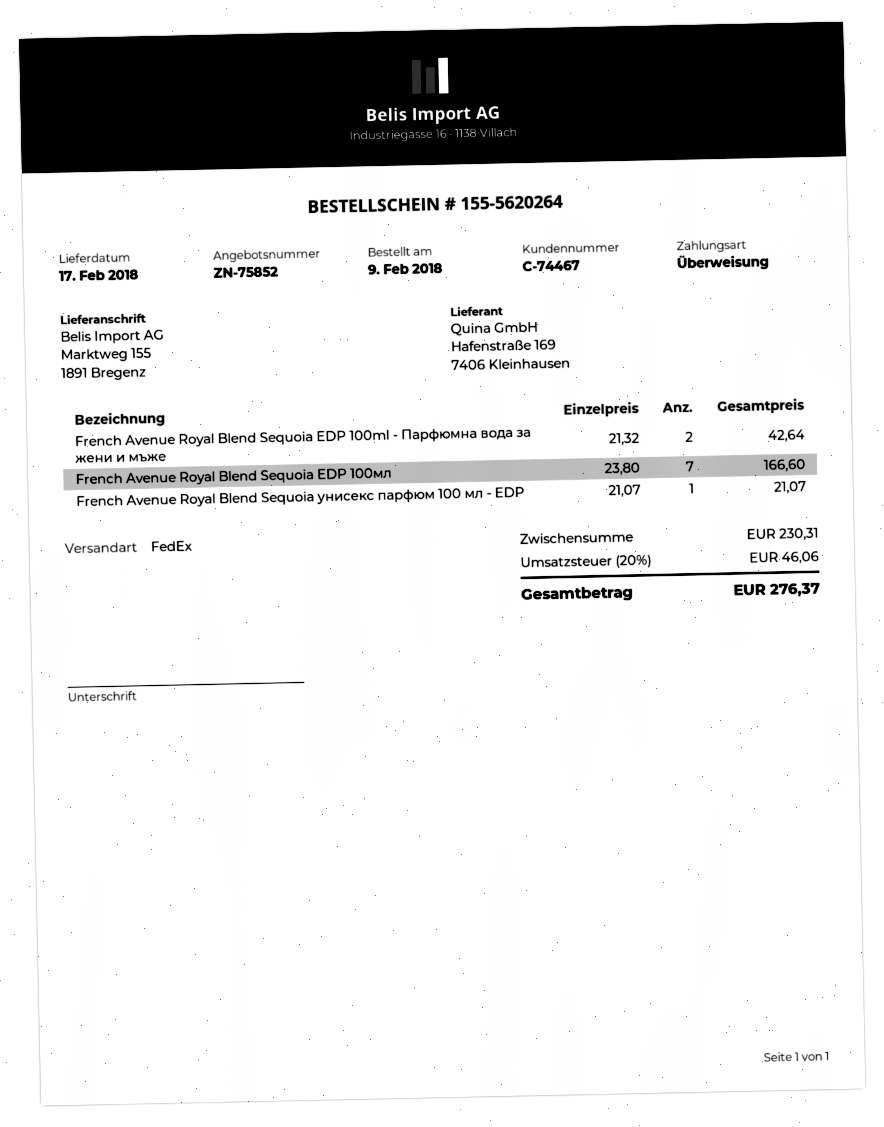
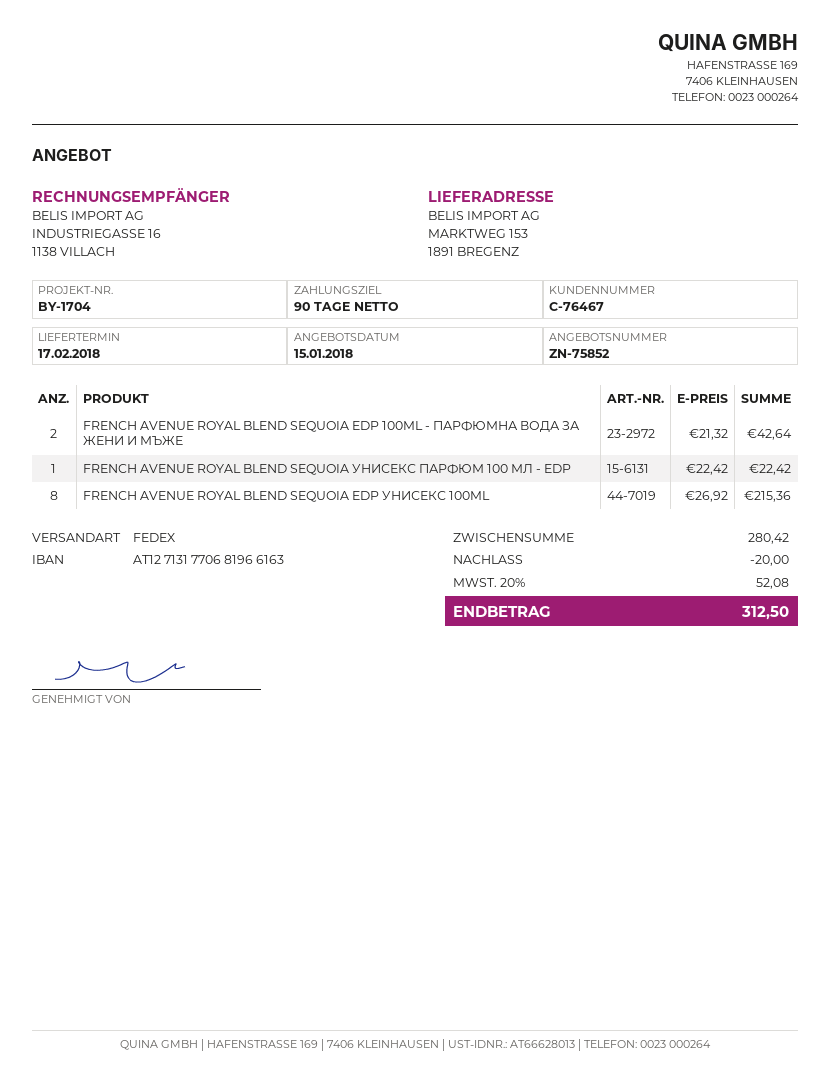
customer number: C-74467 -> C-76467
ship to: Marktweg 155, 1891 Bregenz -> MARKTWEG 153, 1891 BREGENZ
French Avenue Royal Blend Sequoia EDP 100мл: 7 x 23.80 = 166.60 -> none
French Avenue Royal Blend Sequoia унисекс парфюм 100 мл - EDP: 1 x 21.07 = 21.07 -> 1 x 22.42 = 22.42
FRENCH AVENUE ROYAL BLEND SEQUOIA EDP УНИСЕКС 100ML: none -> 8 x 26.92 = 215.36
subtotal: 230.31 -> 280.42
discount: none -> 20.00
tax: 20% = 46.06 -> 20% = 52.08
total: 276.37 -> 312.50

